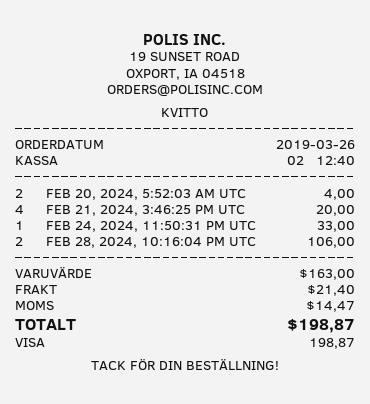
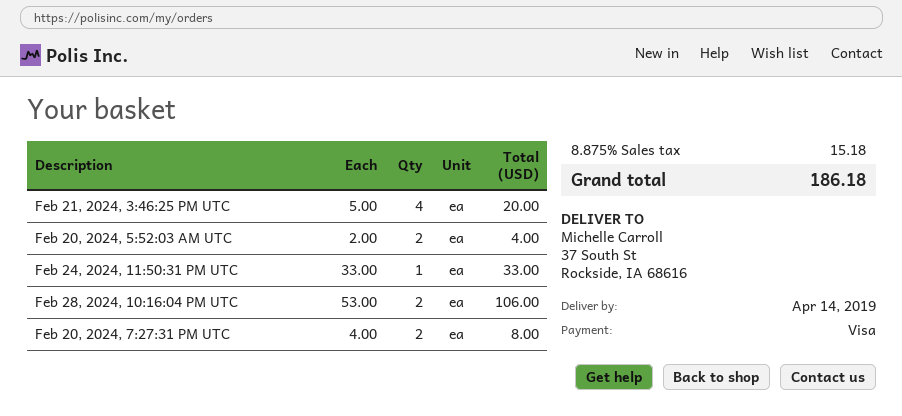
Feb 20, 2024, 7:27:31 PM UTC: none -> 2 for 8.00
shipping: 21.40 -> none
tax: 14.47 -> 15.18
total: 198.87 -> 186.18

